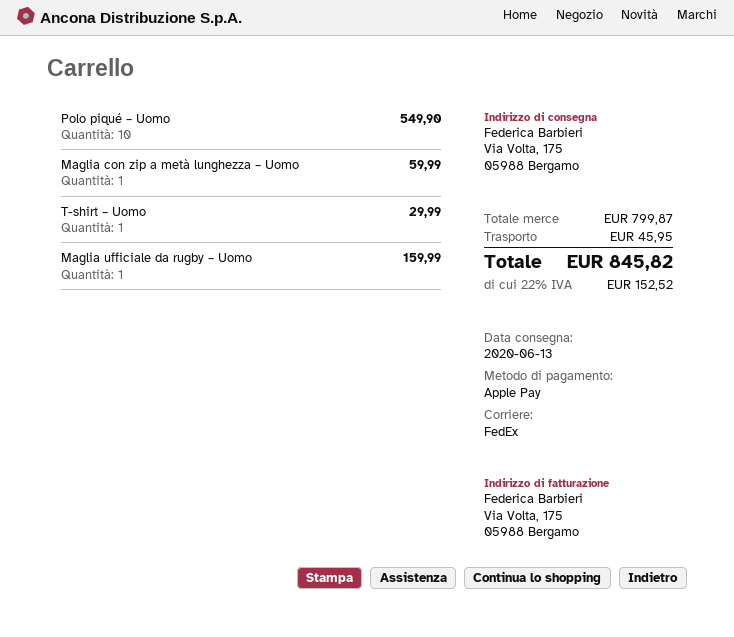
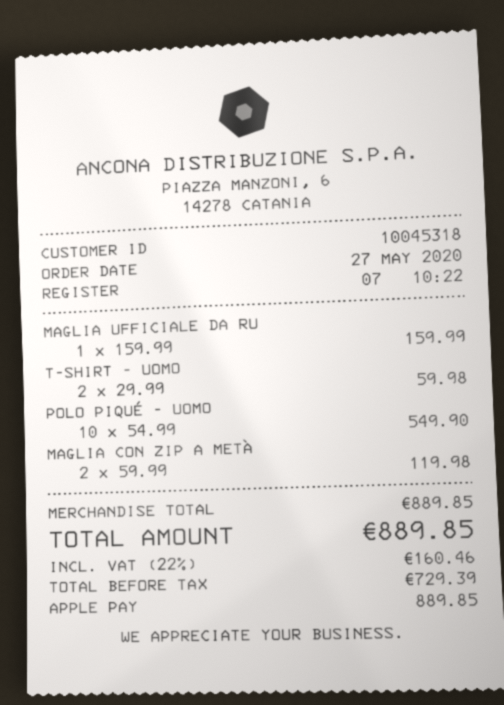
Maglia con zip a metà lunghezza – Uomo: 1 for 59.99 -> 2 for 119.98
T-shirt – Uomo: 1 for 29.99 -> 2 for 59.98
subtotal: 799.87 -> 889.85
shipping: 45.95 -> none
tax: 22% = 152.52 -> 22% = 160.46
total: 845.82 -> 889.85

